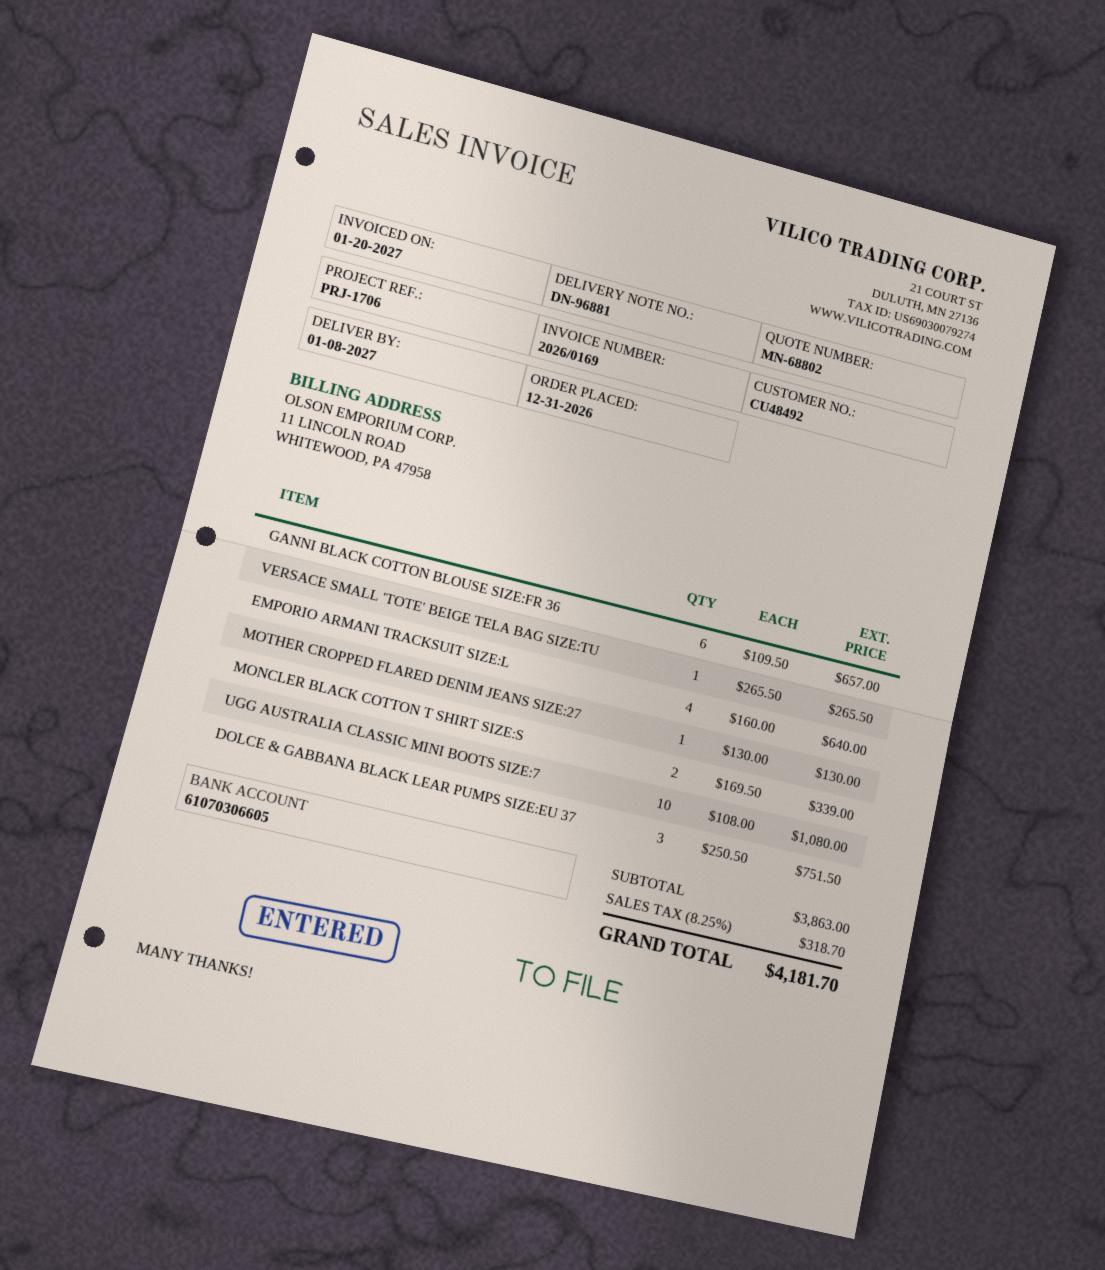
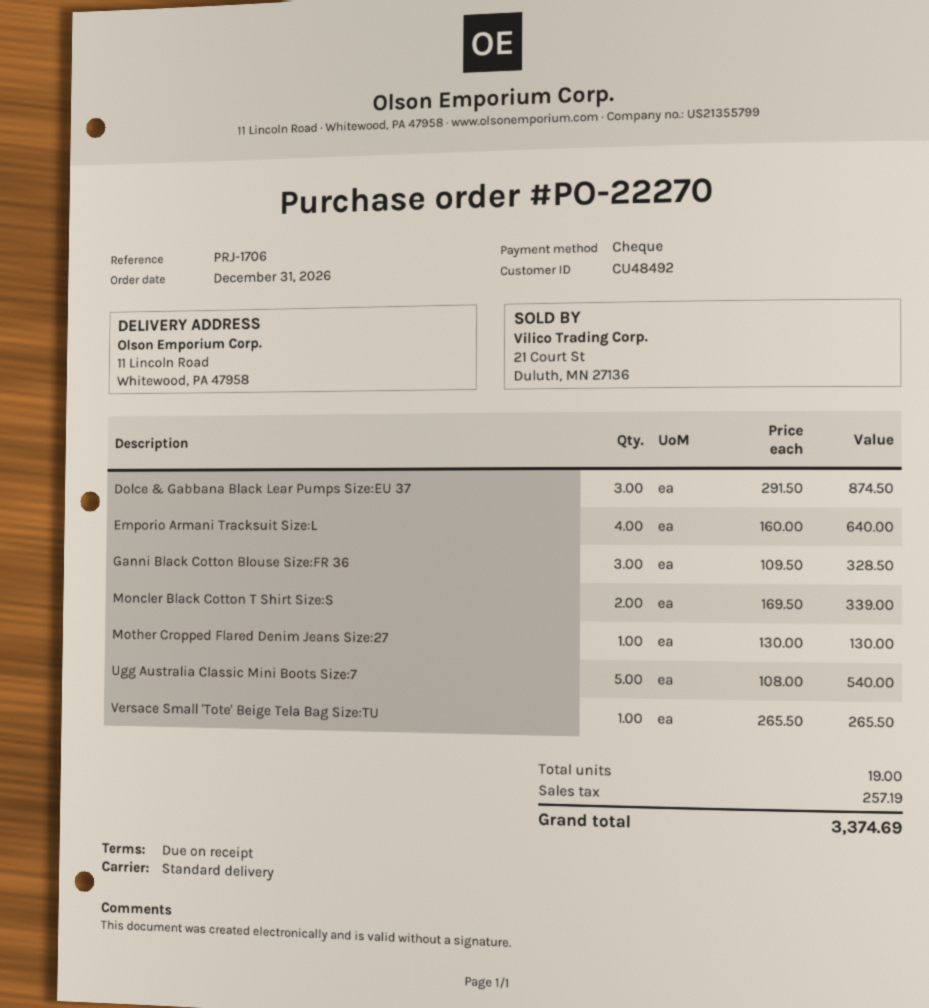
GANNI BLACK COTTON BLOUSE SIZE:FR 36: 6 x 109.50 = 657.00 -> 3 x 109.50 = 328.50
UGG AUSTRALIA CLASSIC MINI BOOTS SIZE:7: 10 x 108.00 = 1080.00 -> 5 x 108.00 = 540.00
DOLCE & GABBANA BLACK LEAR PUMPS SIZE:EU 37: 3 x 250.50 = 751.50 -> 3 x 291.50 = 874.50
tax: 318.70 -> 257.19
total: 4181.70 -> 3374.69

